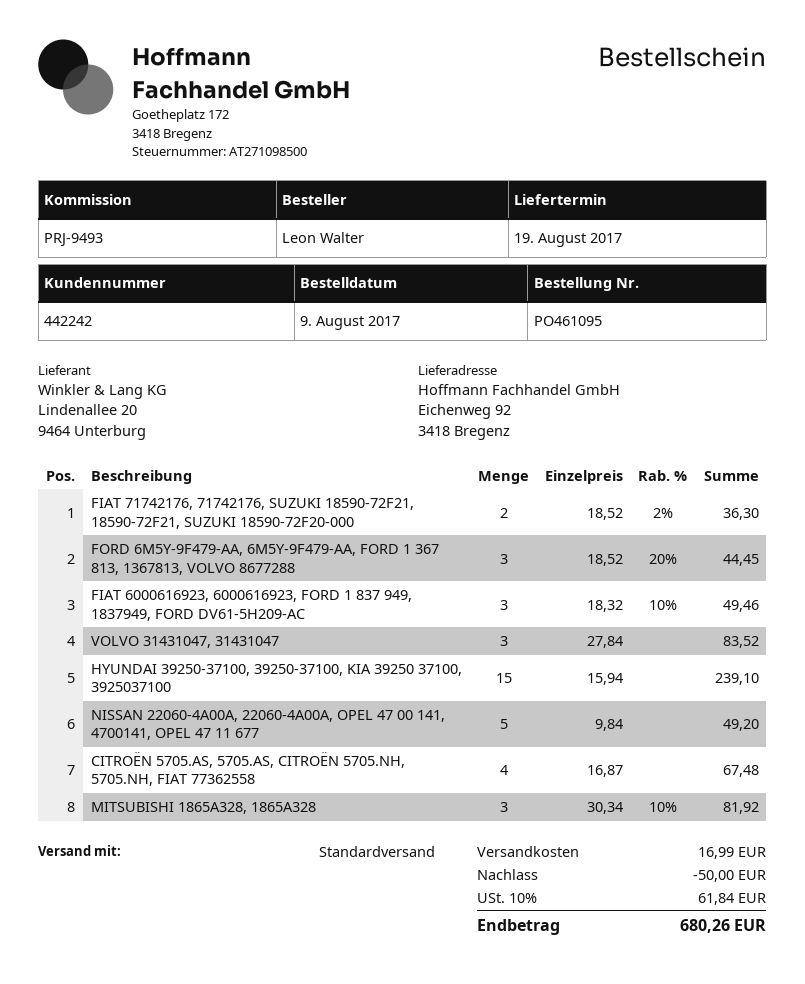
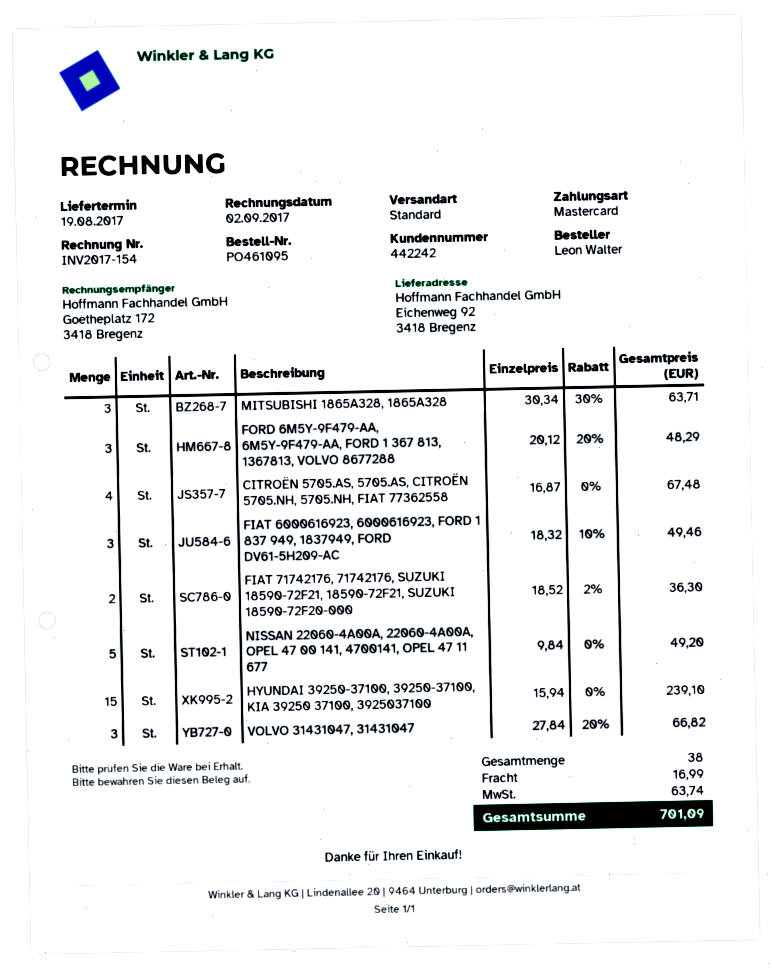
FORD 6M5Y-9F479-AA, 6M5Y-9F479-AA, FORD 1 367 813, 1367813, VOLVO 8677288: 3 x 18.52 - 20% = 44.45 -> 3 x 20.12 - 20% = 48.29
VOLVO 31431047, 31431047: 3 x 27.84 = 83.52 -> 3 x 27.84 - 20% = 66.82
MITSUBISHI 1865A328, 1865A328: 3 x 30.34 - 10% = 81.92 -> 3 x 30.34 - 30% = 63.71
discount: 50.00 -> none
tax: 61.84 -> 63.74
total: 680.26 -> 701.09

